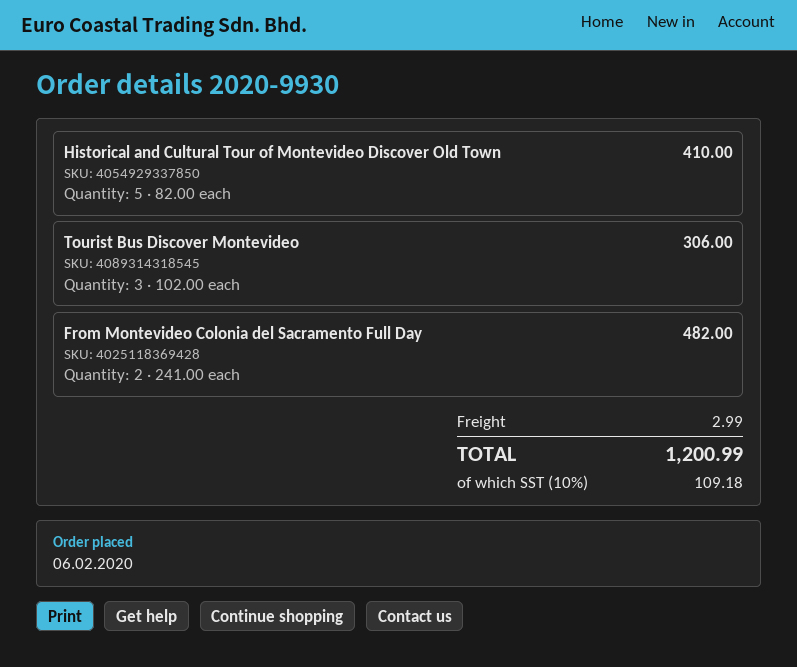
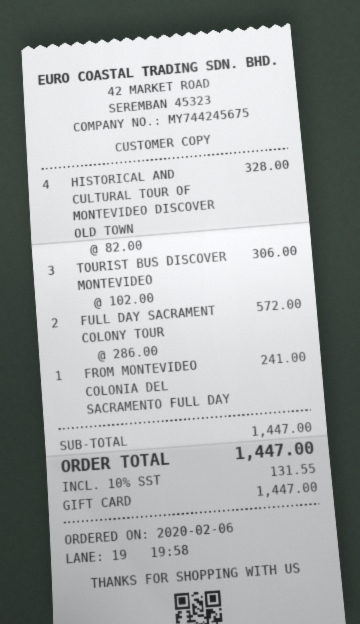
Historical and Cultural Tour of Montevideo Discover Old Town: 5 x 82.00 = 410.00 -> 4 x 82.00 = 328.00
From Montevideo Colonia del Sacramento Full Day: 2 x 241.00 = 482.00 -> 1 x 241.00 = 241.00
FULL DAY SACRAMENT COLONY TOUR: none -> 2 x 286.00 = 572.00
shipping: 2.99 -> none
tax: 10% = 109.18 -> 10% = 131.55
total: 1200.99 -> 1447.00

